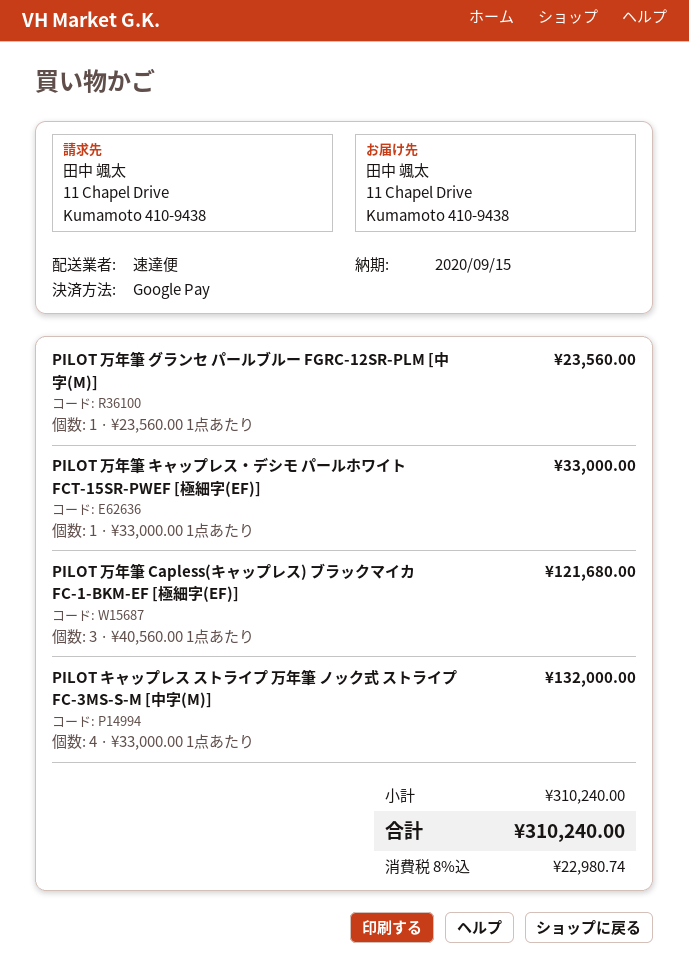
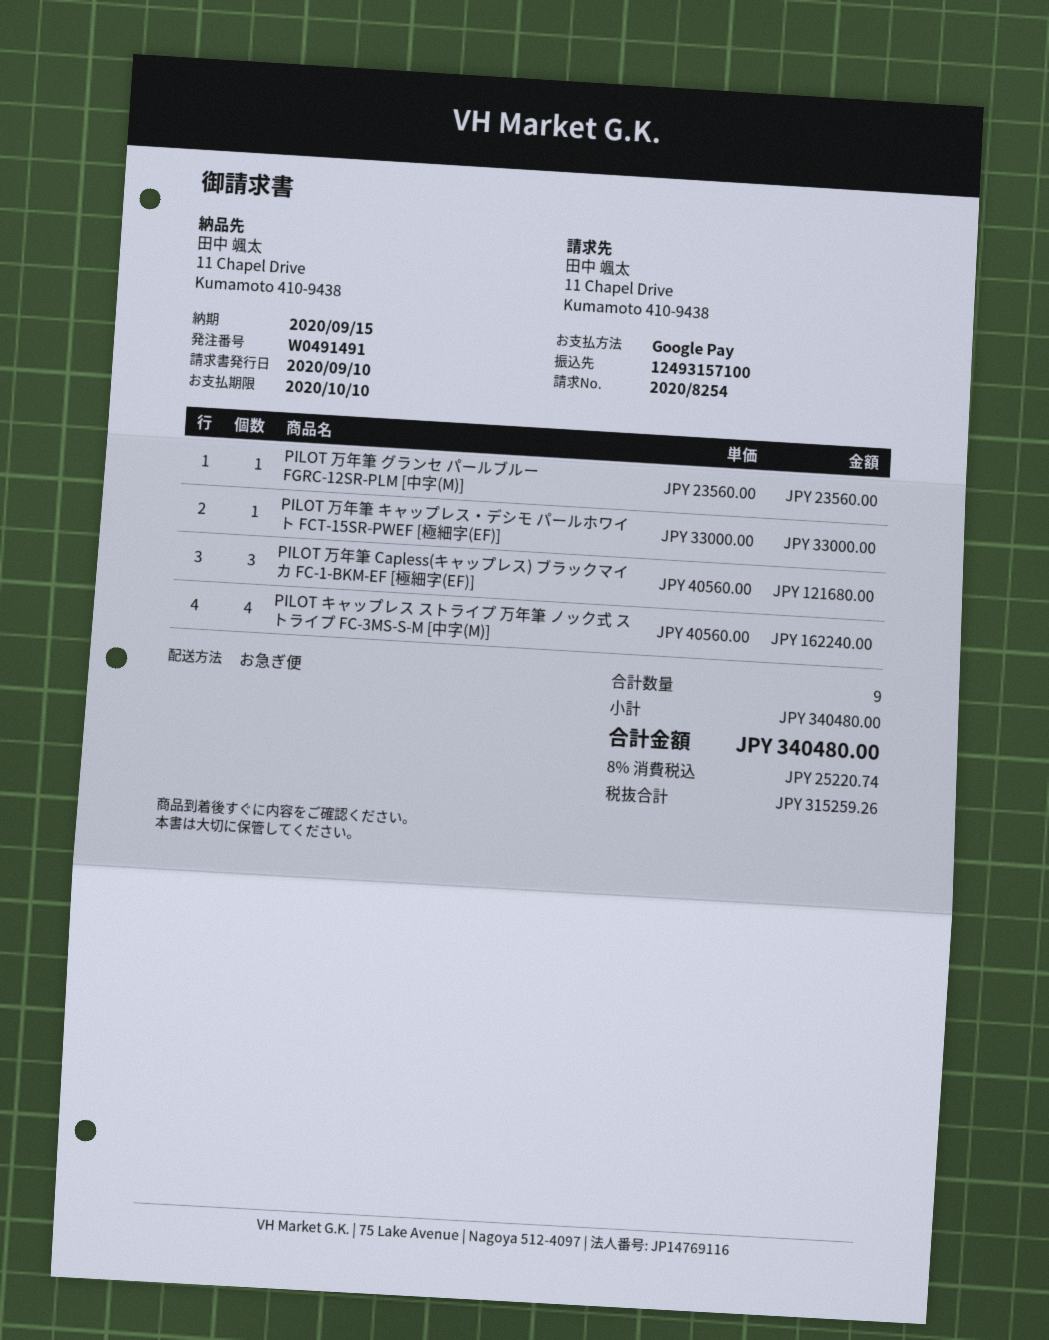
PILOT キャップレス ストライプ 万年筆 ノック式 ストライプ FC-3MS-S-M [中字(M)]: 4 x 33000.00 = 132000.00 -> 4 x 40560.00 = 162240.00
subtotal: 310240.00 -> 340480.00
tax: 8% = 22980.74 -> 8% = 25220.74
total: 310240.00 -> 340480.00

